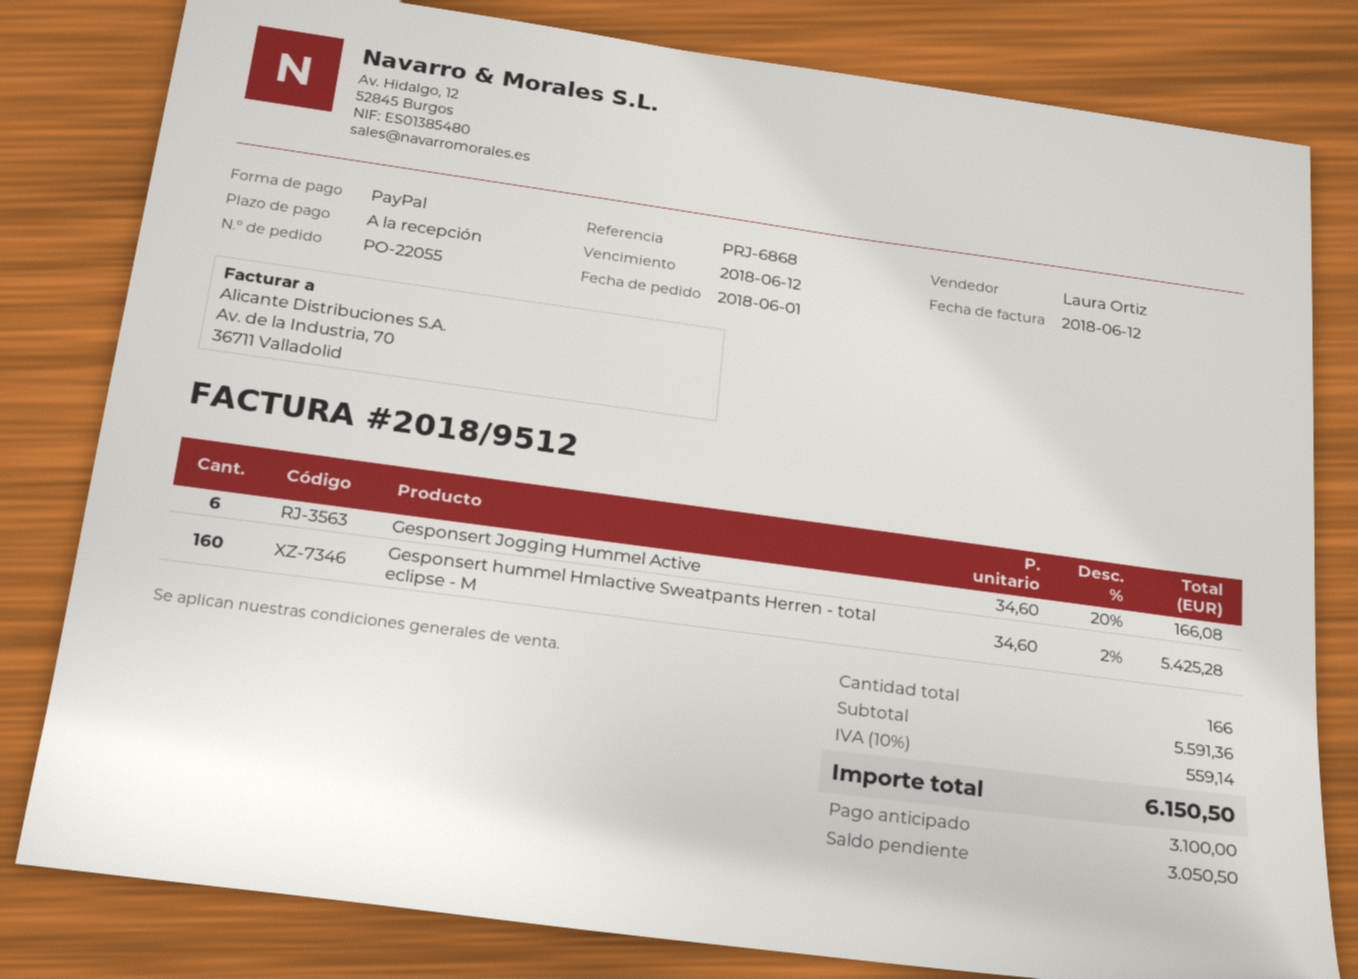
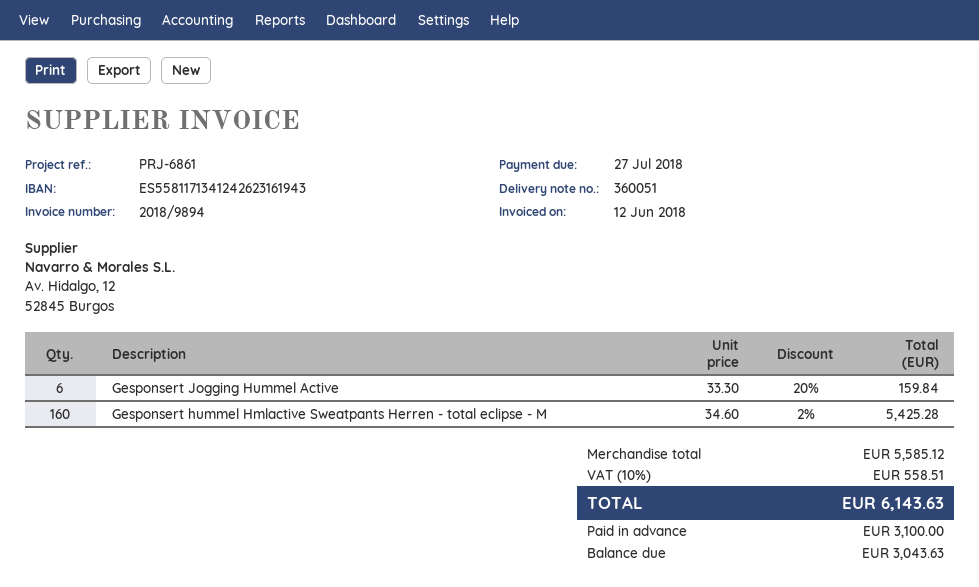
invoice number: 2018/9512 -> 2018/9894
due date: 2018-06-12 -> 2018-07-27
reference: PRJ-6868 -> PRJ-6861
Gesponsert Jogging Hummel Active: 6 x 34.60 - 20% = 166.08 -> 6 x 33.30 - 20% = 159.84
subtotal: 5591.36 -> 5585.12
tax: 10% = 559.14 -> 10% = 558.51
total: 6150.50 -> 6143.63
balance: 3050.50 -> 3043.63

